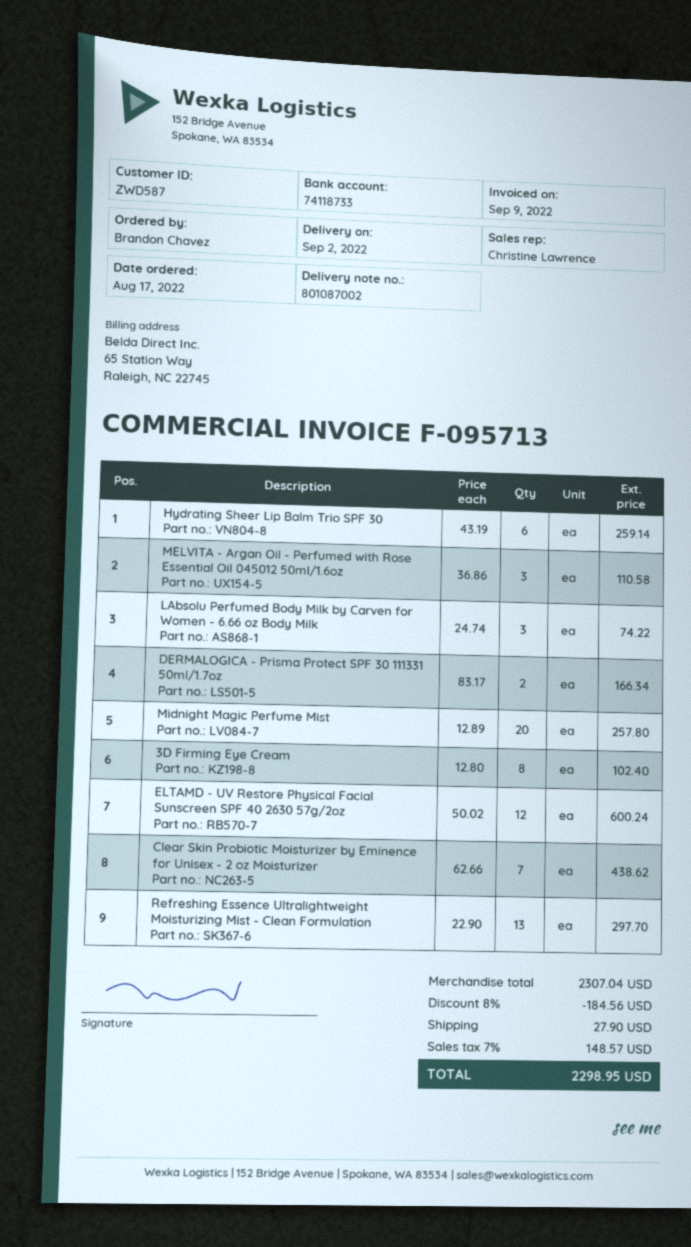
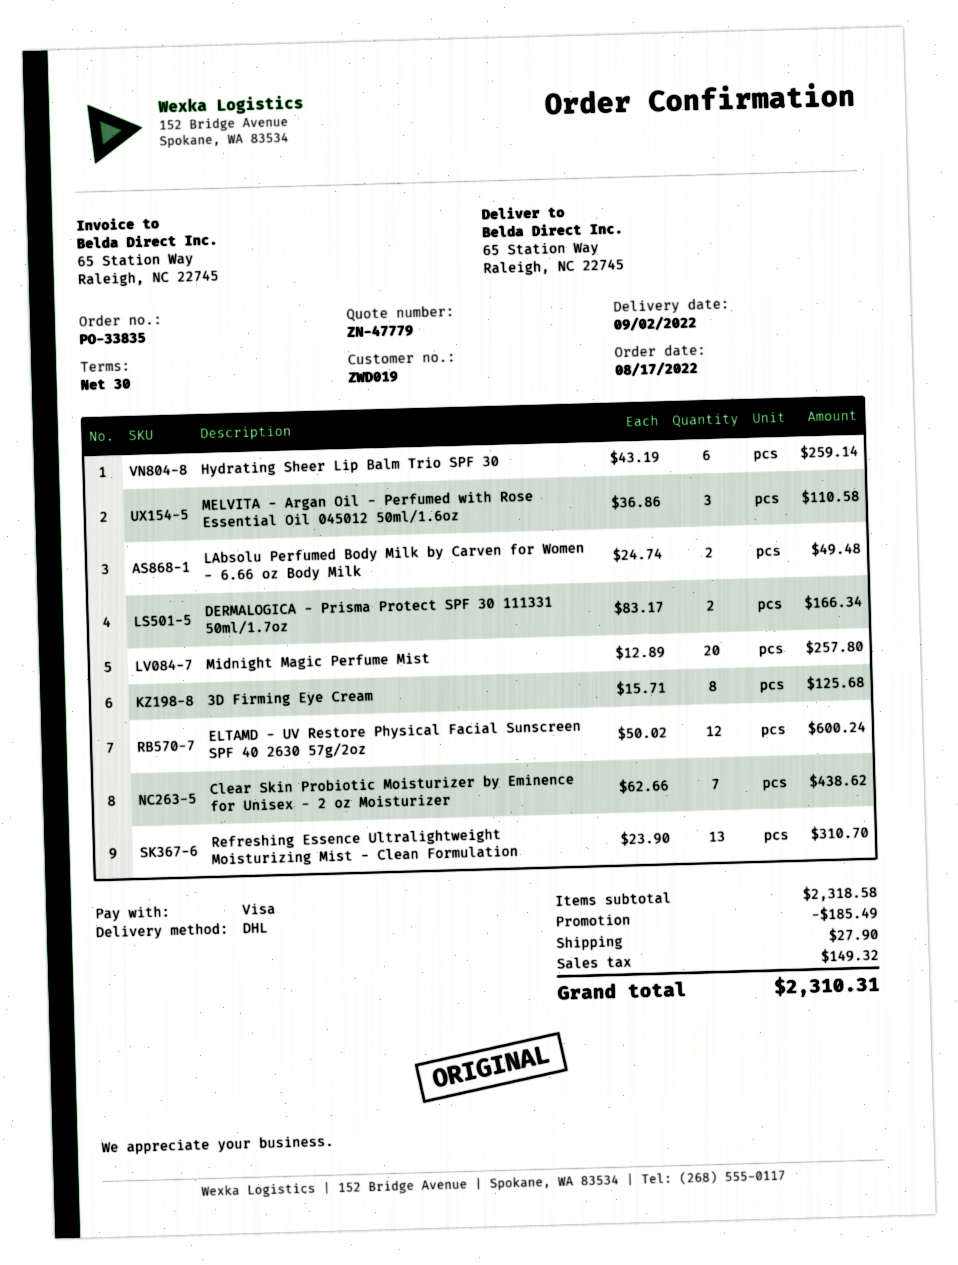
customer number: ZWD587 -> ZWD019
LAbsolu Perfumed Body Milk by Carven for Women - 6.66 oz Body Milk: 3 x 24.74 = 74.22 -> 2 x 24.74 = 49.48
3D Firming Eye Cream: 8 x 12.80 = 102.40 -> 8 x 15.71 = 125.68
Refreshing Essence Ultralightweight Moisturizing Mist - Clean Formulation: 13 x 22.90 = 297.70 -> 13 x 23.90 = 310.70
subtotal: 2307.04 -> 2318.58
discount: 184.56 -> 185.49
tax: 148.57 -> 149.32
total: 2298.95 -> 2310.31

